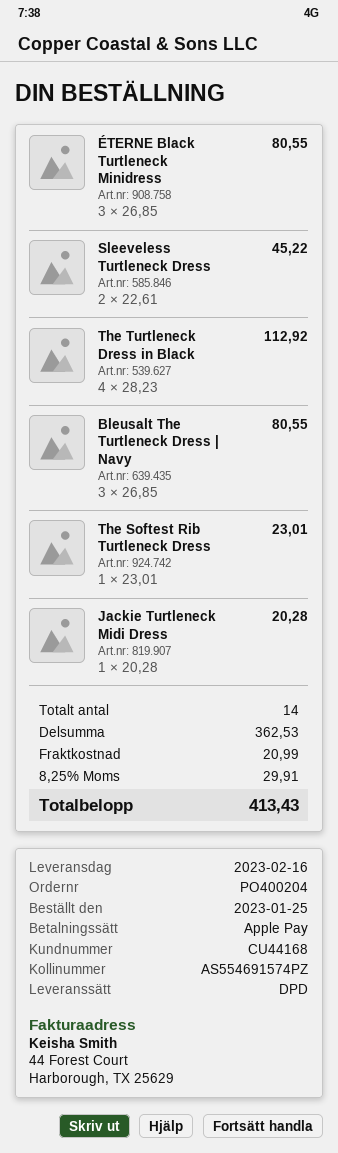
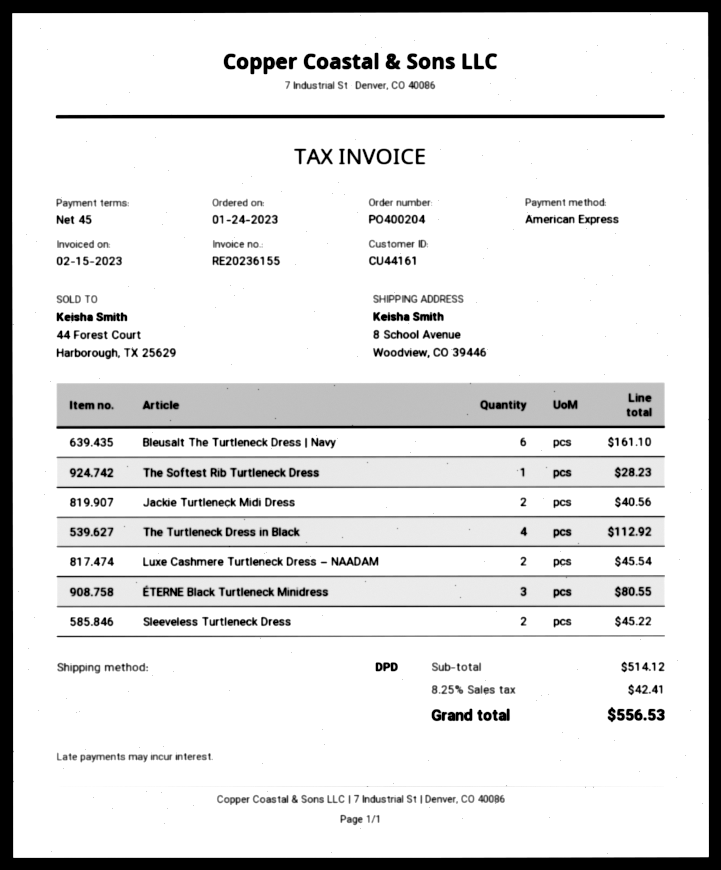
order date: 2023-01-25 -> 2023-01-24
customer number: CU44168 -> CU44161
payment method: Apple Pay -> American Express
Bleusalt The Turtleneck Dress | Navy: 3 for 80.55 -> 6 for 161.10
The Softest Rib Turtleneck Dress: 1 for 23.01 -> 1 for 28.23
Jackie Turtleneck Midi Dress: 1 for 20.28 -> 2 for 40.56
Luxe Cashmere Turtleneck Dress – NAADAM: none -> 2 for 45.54
subtotal: 362.53 -> 514.12
shipping: 20.99 -> none
tax: 8.25% = 29.91 -> 8.25% = 42.41
total: 413.43 -> 556.53

